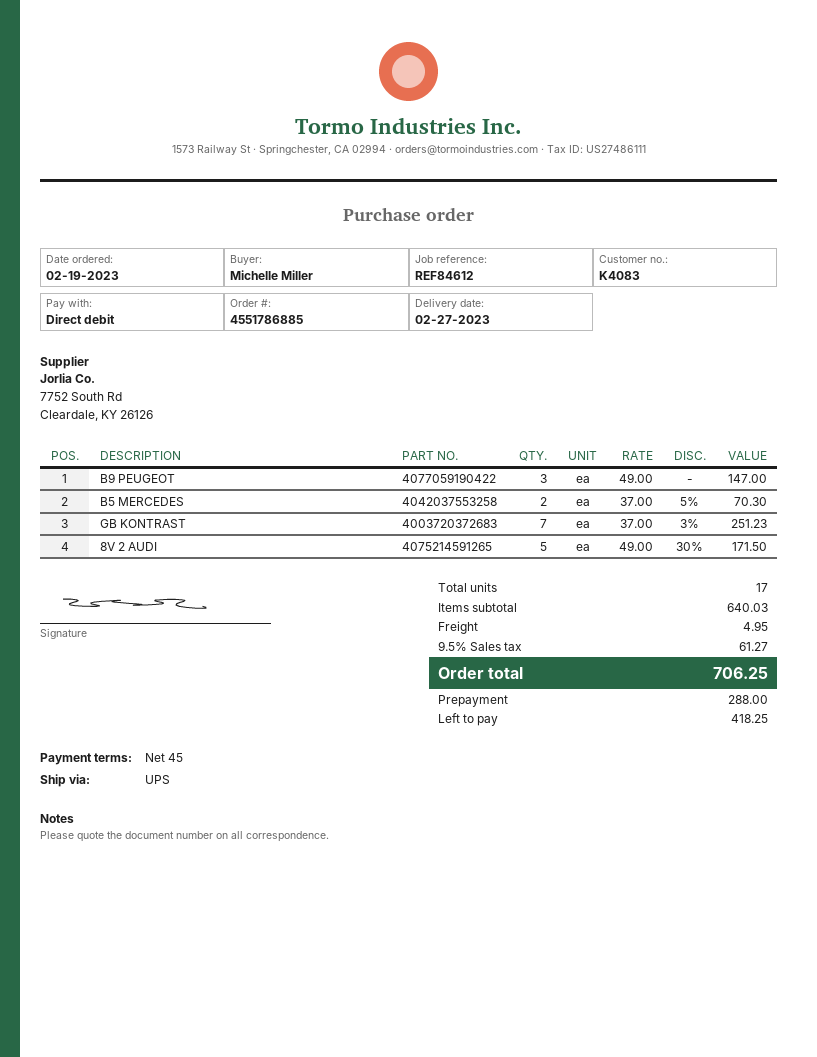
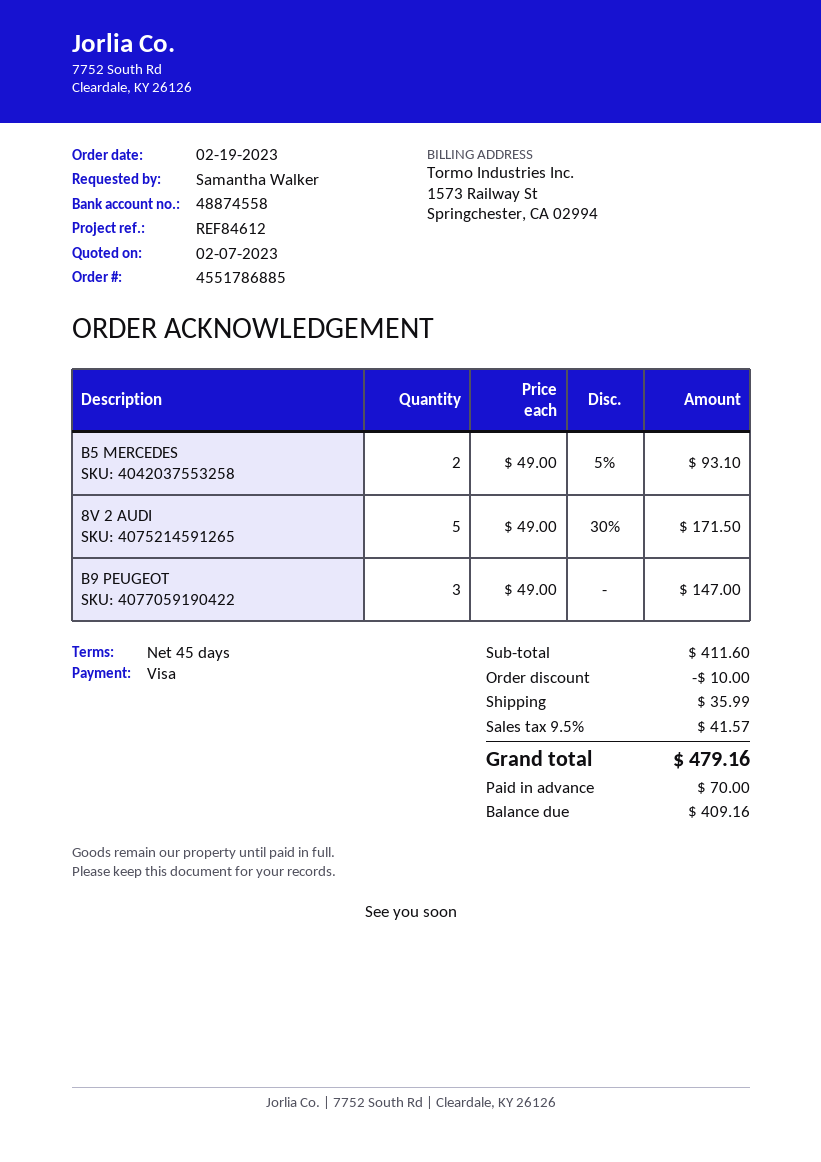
ordered by: Michelle Miller -> Samantha Walker
payment method: direct debit -> Visa
B5 MERCEDES: 2 x 37.00 - 5% = 70.30 -> 2 x 49.00 - 5% = 93.10
GB KONTRAST: 7 x 37.00 - 3% = 251.23 -> none
subtotal: 640.03 -> 411.60
discount: none -> 10.00
shipping: 4.95 -> 35.99
tax: 9.5% = 61.27 -> 9.5% = 41.57
total: 706.25 -> 479.16
deposit: 288.00 -> 70.00
balance: 418.25 -> 409.16

